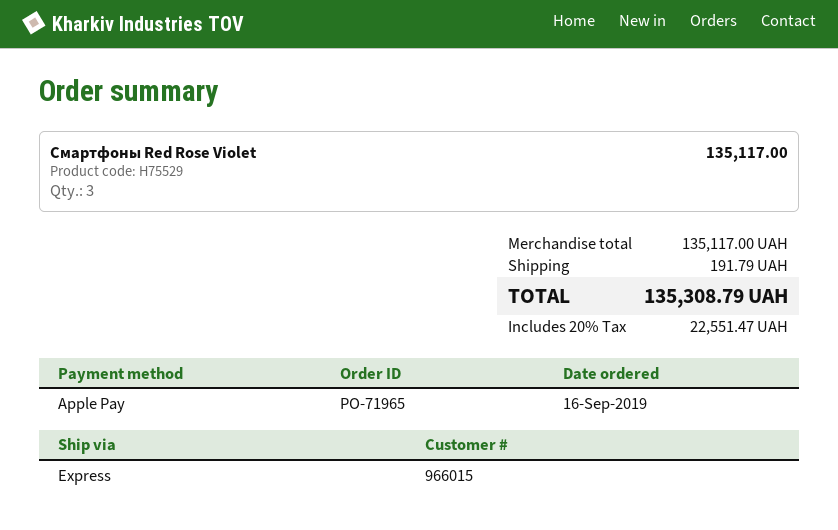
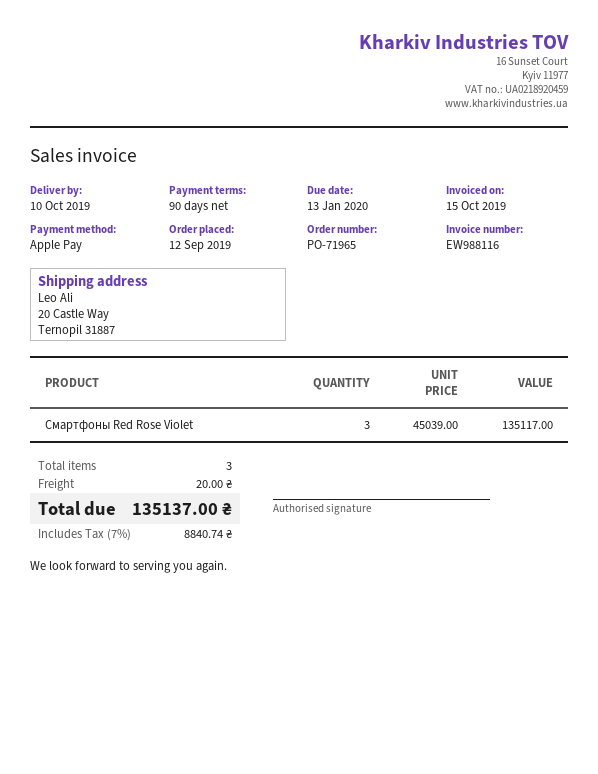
order date: 2019-09-16 -> 2019-09-12
shipping: 191.79 -> 20.00
tax: 20% = 22551.47 -> 7% = 8840.74
total: 135308.79 -> 135137.00

